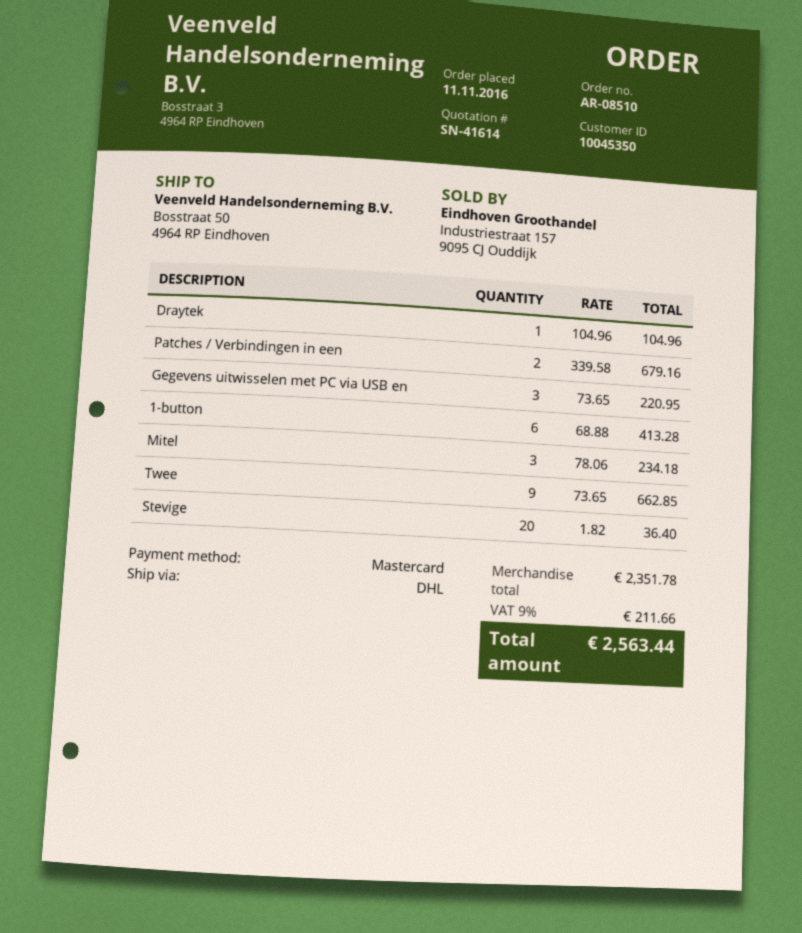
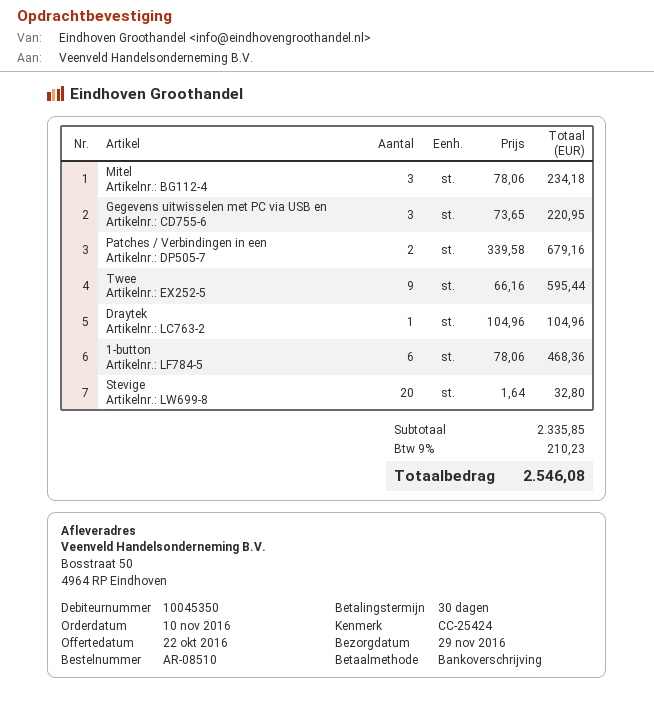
order date: 2016-11-11 -> 2016-11-10
payment method: Mastercard -> bank transfer
1-button: 6 x 68.88 = 413.28 -> 6 x 78.06 = 468.36
Twee: 9 x 73.65 = 662.85 -> 9 x 66.16 = 595.44
Stevige: 20 x 1.82 = 36.40 -> 20 x 1.64 = 32.80
subtotal: 2351.78 -> 2335.85
tax: 9% = 211.66 -> 9% = 210.23
total: 2563.44 -> 2546.08

